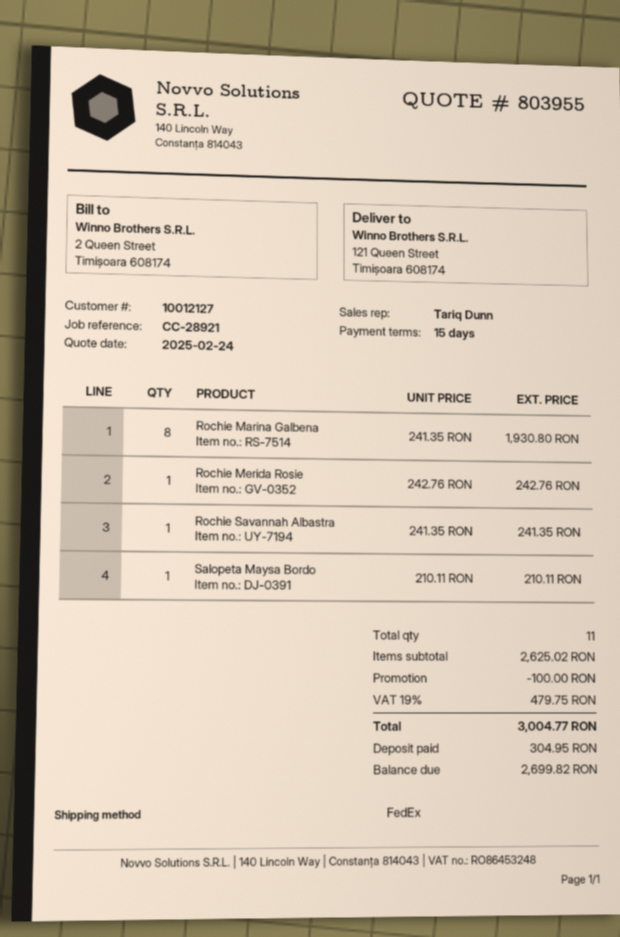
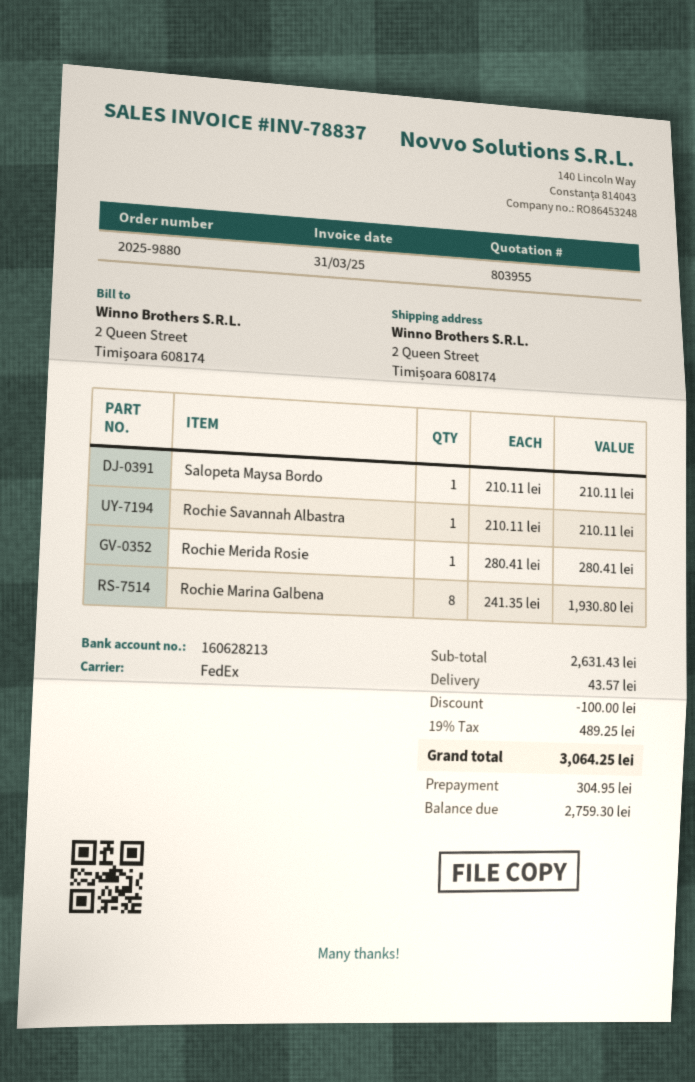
ship to: 121 Queen Street, Timișoara 608174 -> 2 Queen Street, Timișoara 608174
Rochie Merida Rosie: 1 x 242.76 = 242.76 -> 1 x 280.41 = 280.41
Rochie Savannah Albastra: 1 x 241.35 = 241.35 -> 1 x 210.11 = 210.11
subtotal: 2625.02 -> 2631.43
shipping: none -> 43.57
tax: 19% = 479.75 -> 19% = 489.25
total: 3004.77 -> 3064.25
balance: 2699.82 -> 2759.30

